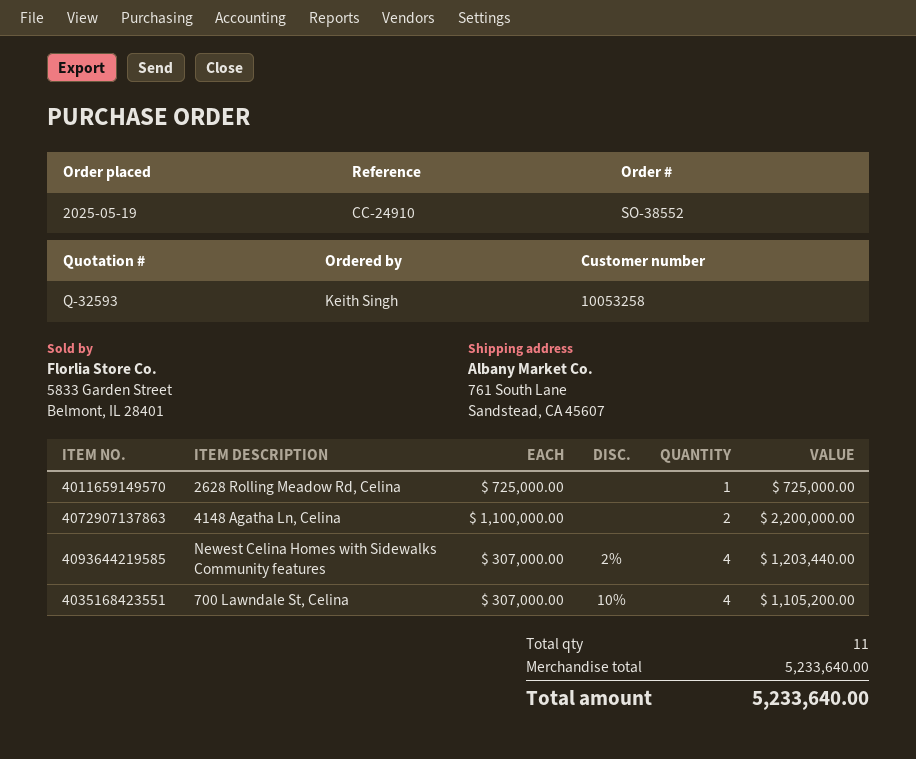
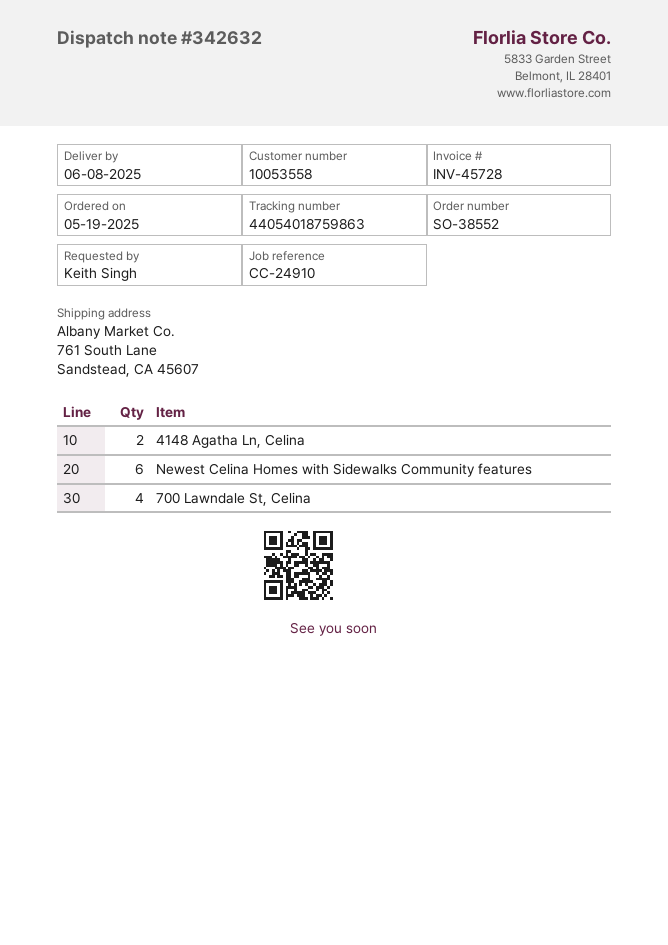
customer number: 10053258 -> 10053558
2628 Rolling Meadow Rd, Celina: 1 -> none
Newest Celina Homes with Sidewalks Community features: 4 -> 6

